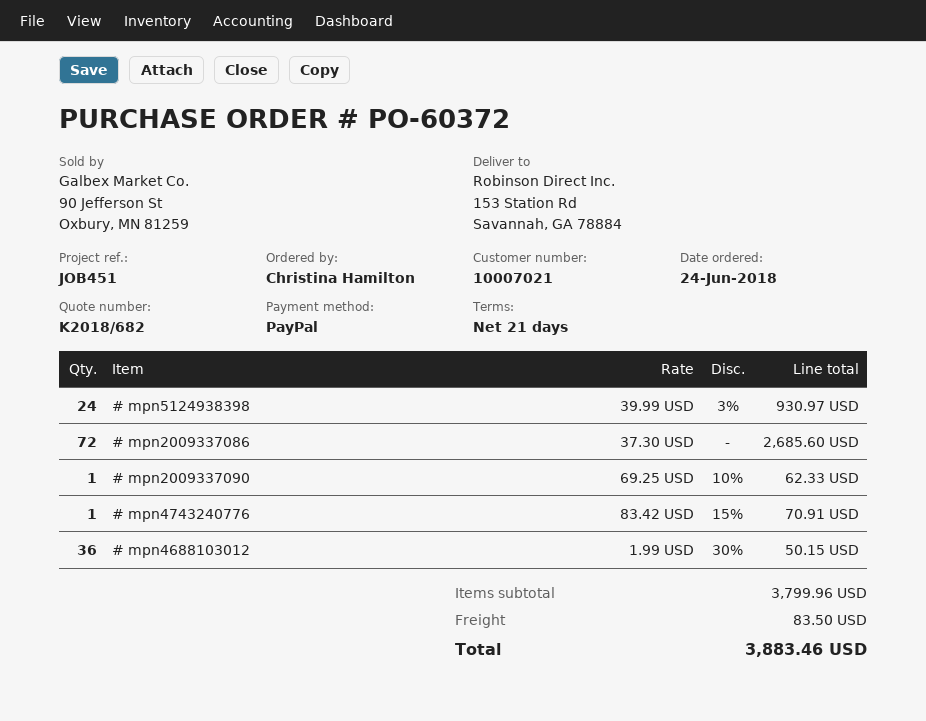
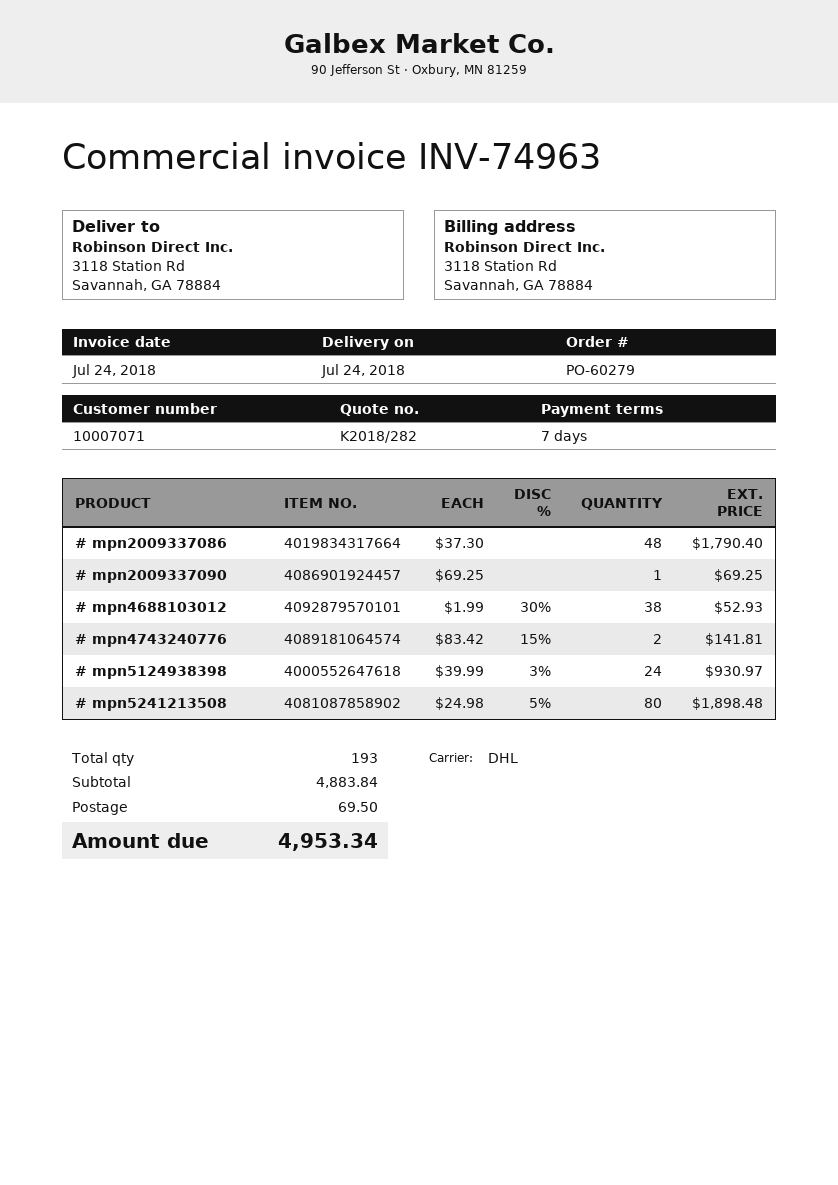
quote number: K2018/682 -> K2018/282
order number: PO-60372 -> PO-60279
payment terms: 21 days -> 7 days
customer number: 10007021 -> 10007071
ship to: 153 Station Rd, Savannah, GA 78884 -> 3118 Station Rd, Savannah, GA 78884
# mpn2009337086: 72 x 37.30 = 2685.60 -> 48 x 37.30 = 1790.40
# mpn2009337090: 1 x 69.25 - 10% = 62.33 -> 1 x 69.25 = 69.25
# mpn4743240776: 1 x 83.42 - 15% = 70.91 -> 2 x 83.42 - 15% = 141.81
# mpn4688103012: 36 x 1.99 - 30% = 50.15 -> 38 x 1.99 - 30% = 52.93
# mpn5241213508: none -> 80 x 24.98 - 5% = 1898.48
subtotal: 3799.96 -> 4883.84
shipping: 83.50 -> 69.50
total: 3883.46 -> 4953.34

